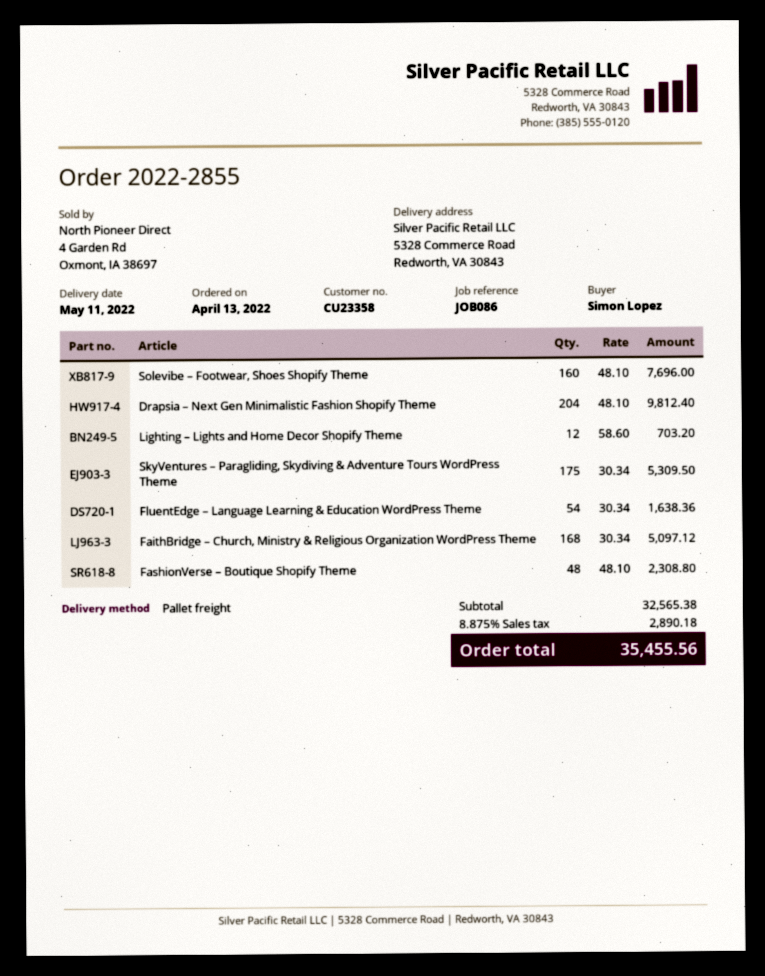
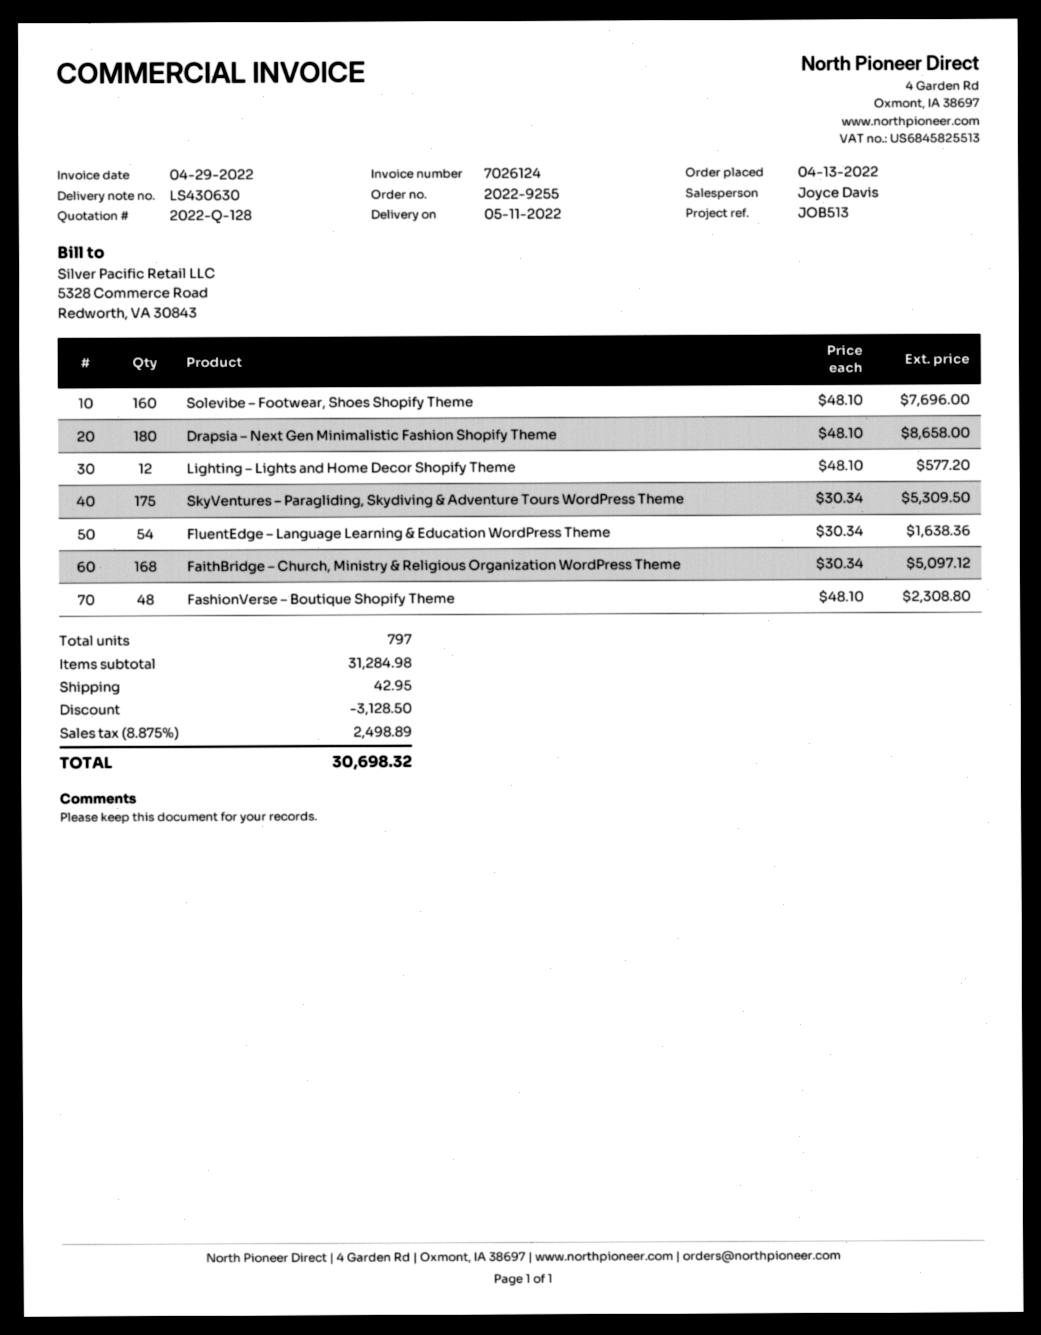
order number: 2022-2855 -> 2022-9255
reference: JOB086 -> JOB513
Drapsia – Next Gen Minimalistic Fashion Shopify Theme: 204 x 48.10 = 9812.40 -> 180 x 48.10 = 8658.00
Lighting – Lights and Home Decor Shopify Theme: 12 x 58.60 = 703.20 -> 12 x 48.10 = 577.20
subtotal: 32565.38 -> 31284.98
discount: none -> 3128.50
shipping: none -> 42.95
tax: 8.875% = 2890.18 -> 8.875% = 2498.89
total: 35455.56 -> 30698.32

